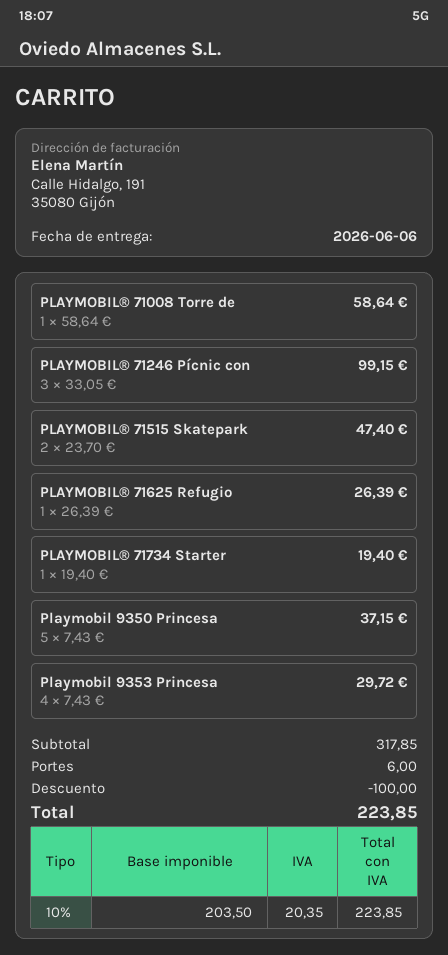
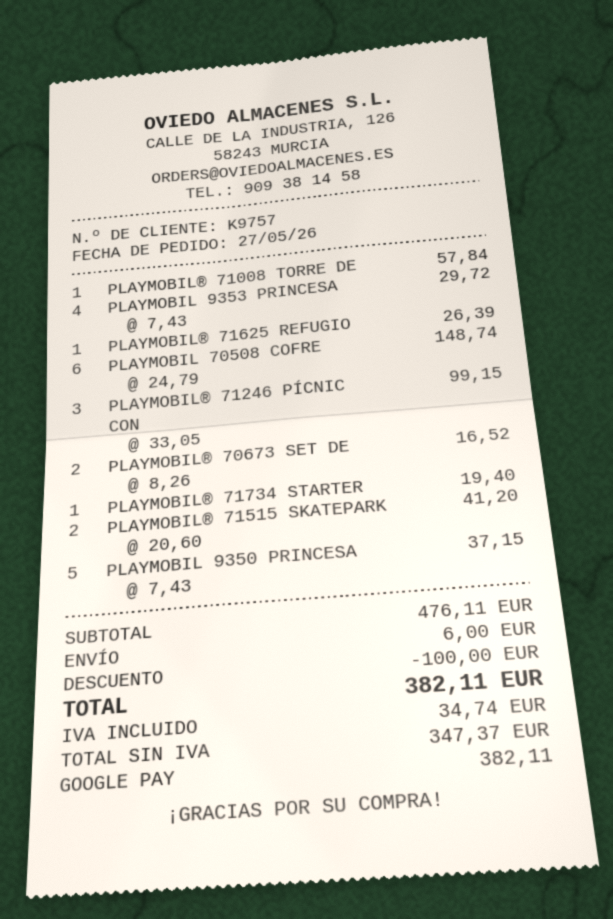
PLAYMOBIL® 71008 Torre de: 1 x 58.64 = 58.64 -> 1 x 57.84 = 57.84
PLAYMOBIL® 71515 Skatepark: 2 x 23.70 = 47.40 -> 2 x 20.60 = 41.20
PLAYMOBIL 70508 COFRE: none -> 6 x 24.79 = 148.74
PLAYMOBIL® 70673 SET DE: none -> 2 x 8.26 = 16.52
subtotal: 317.85 -> 476.11
net: 203.50 -> 347.37
tax: 20.35 -> 34.74
total: 223.85 -> 382.11

